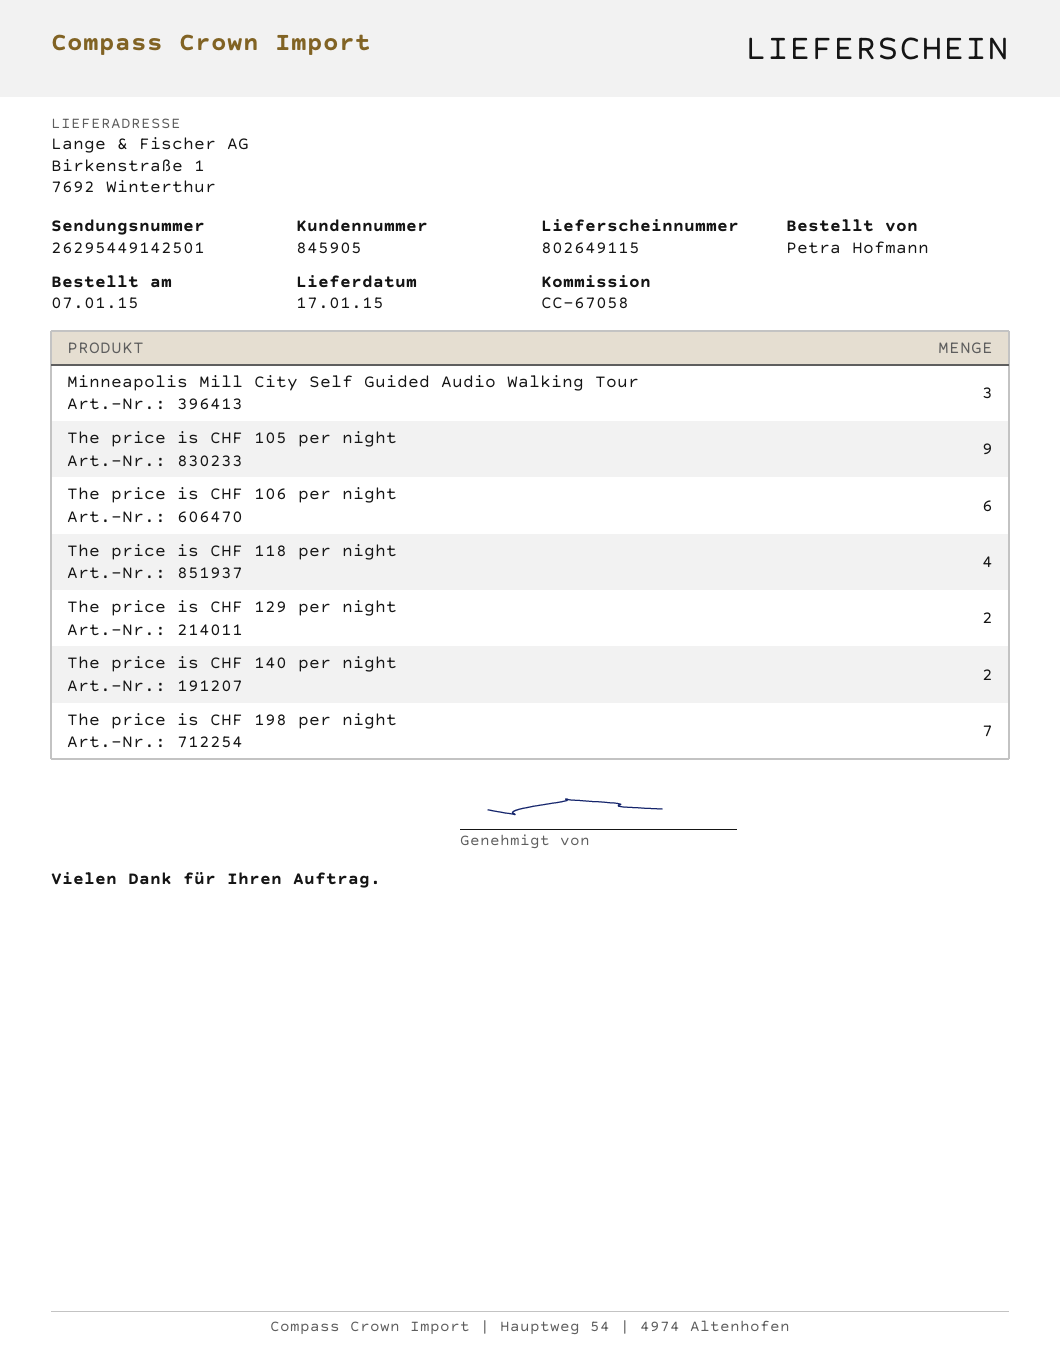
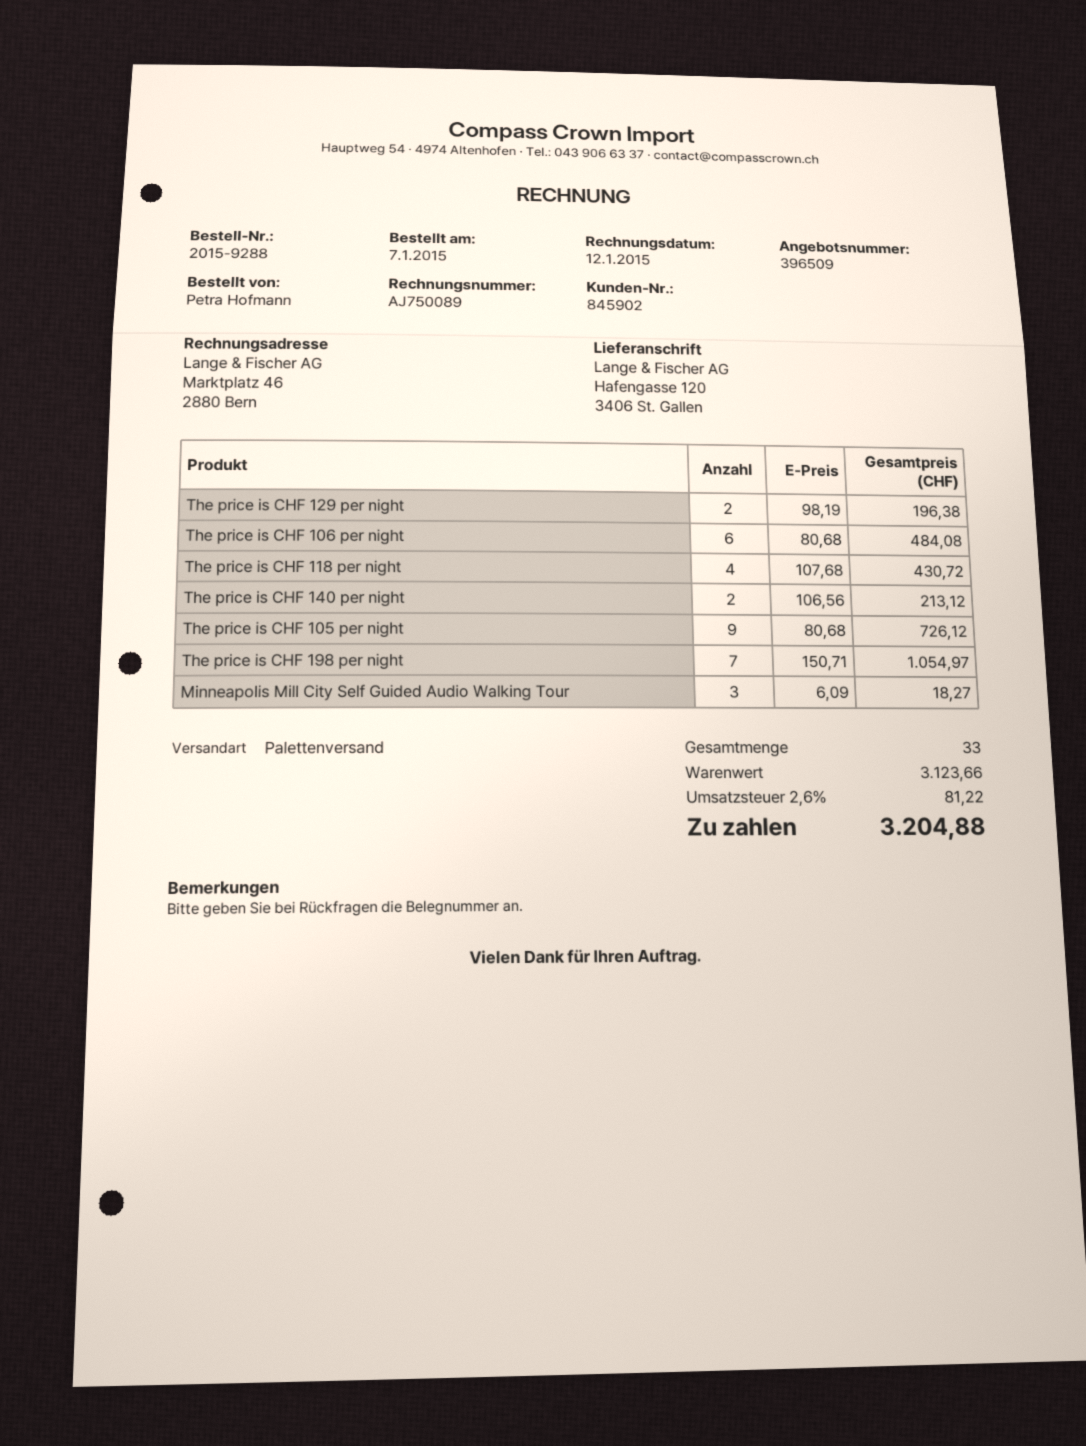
customer number: 845905 -> 845902
ship to: Birkenstraße 1, 7692 Winterthur -> Hafengasse 120, 3406 St. Gallen

